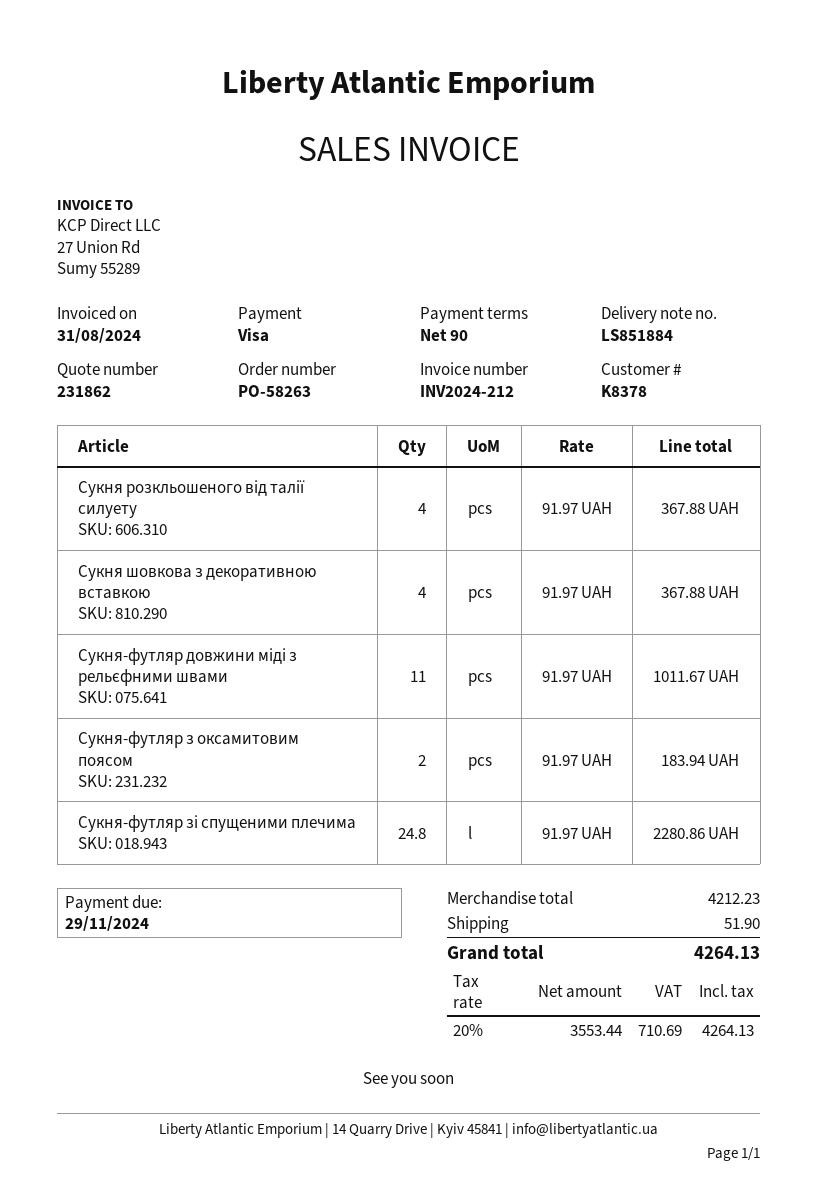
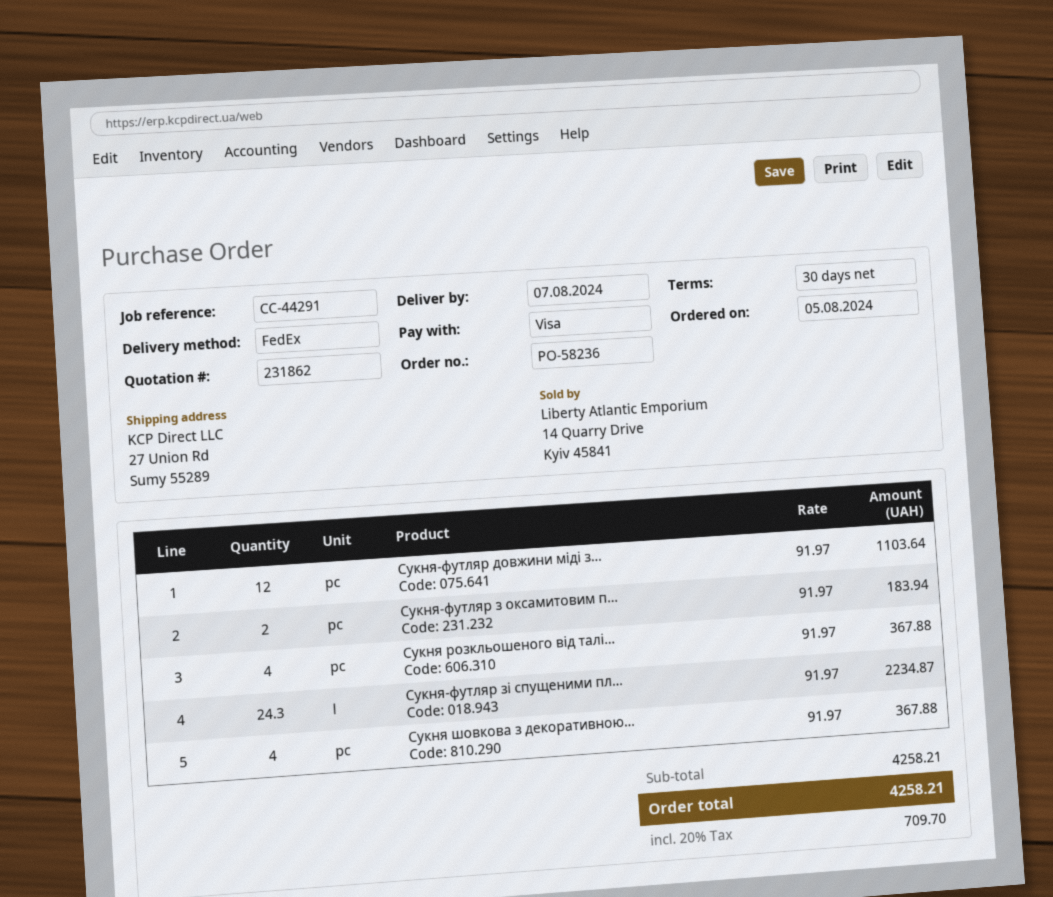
order number: PO-58263 -> PO-58236
payment terms: 90 days -> 30 days
Сукня-футляр довжини міді з рельєфними швами: 11 x 91.97 = 1011.67 -> 12 x 91.97 = 1103.64
Сукня-футляр зі спущеними плечима: 24.8 x 91.97 = 2280.86 -> 24.3 x 91.97 = 2234.87
subtotal: 4212.23 -> 4258.21
shipping: 51.90 -> none
tax: 20% = 710.69 -> 20% = 709.70
total: 4264.13 -> 4258.21

